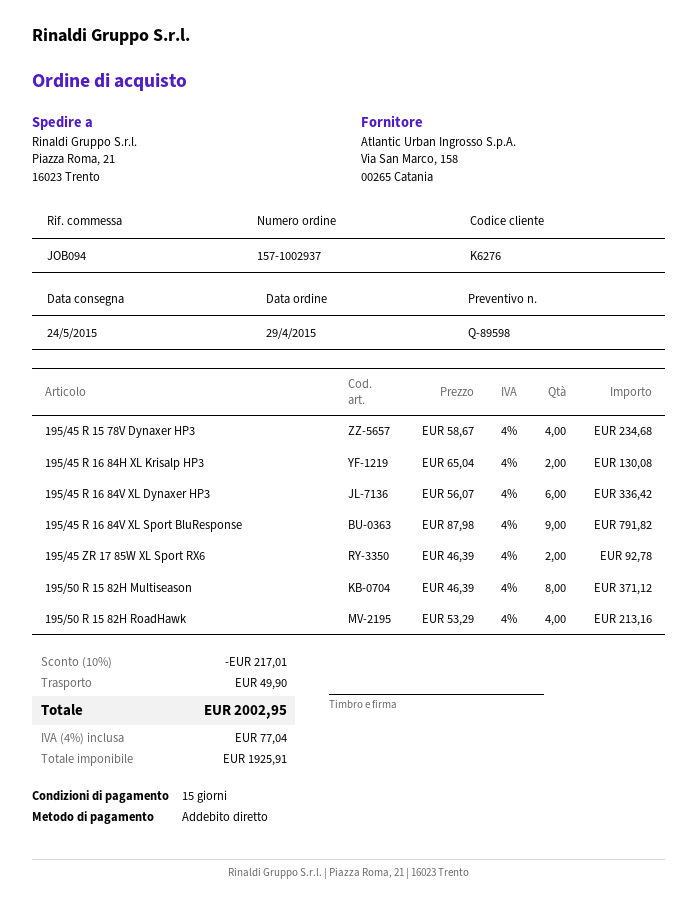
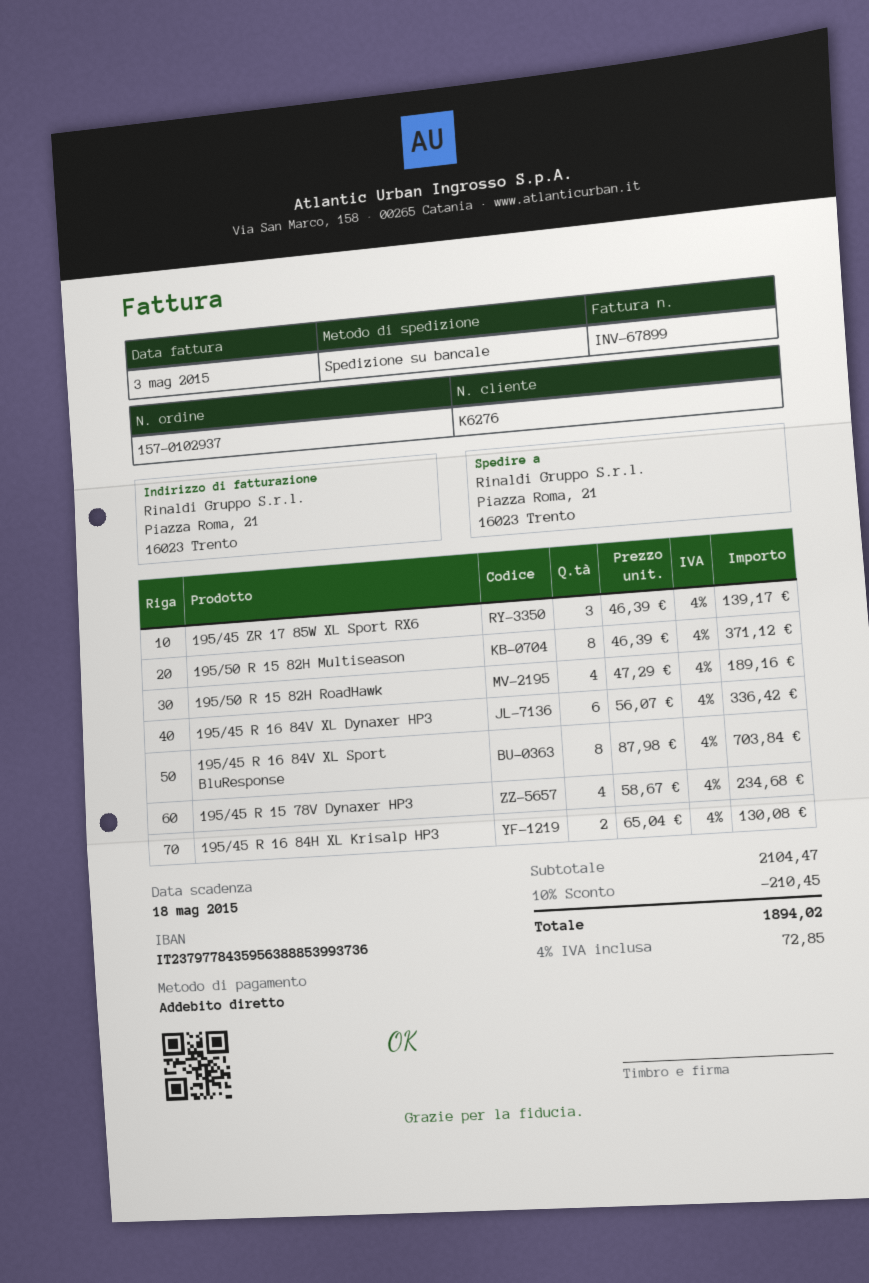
order number: 157-1002937 -> 157-0102937
195/45 R 16 84V XL Sport BluResponse: 9 x 87.98 = 791.82 -> 8 x 87.98 = 703.84
195/45 ZR 17 85W XL Sport RX6: 2 x 46.39 = 92.78 -> 3 x 46.39 = 139.17
195/50 R 15 82H RoadHawk: 4 x 53.29 = 213.16 -> 4 x 47.29 = 189.16
discount: 10% = 217.01 -> 10% = 210.45
shipping: 49.90 -> none
tax: 4% = 77.04 -> 4% = 72.85
total: 2002.95 -> 1894.02

